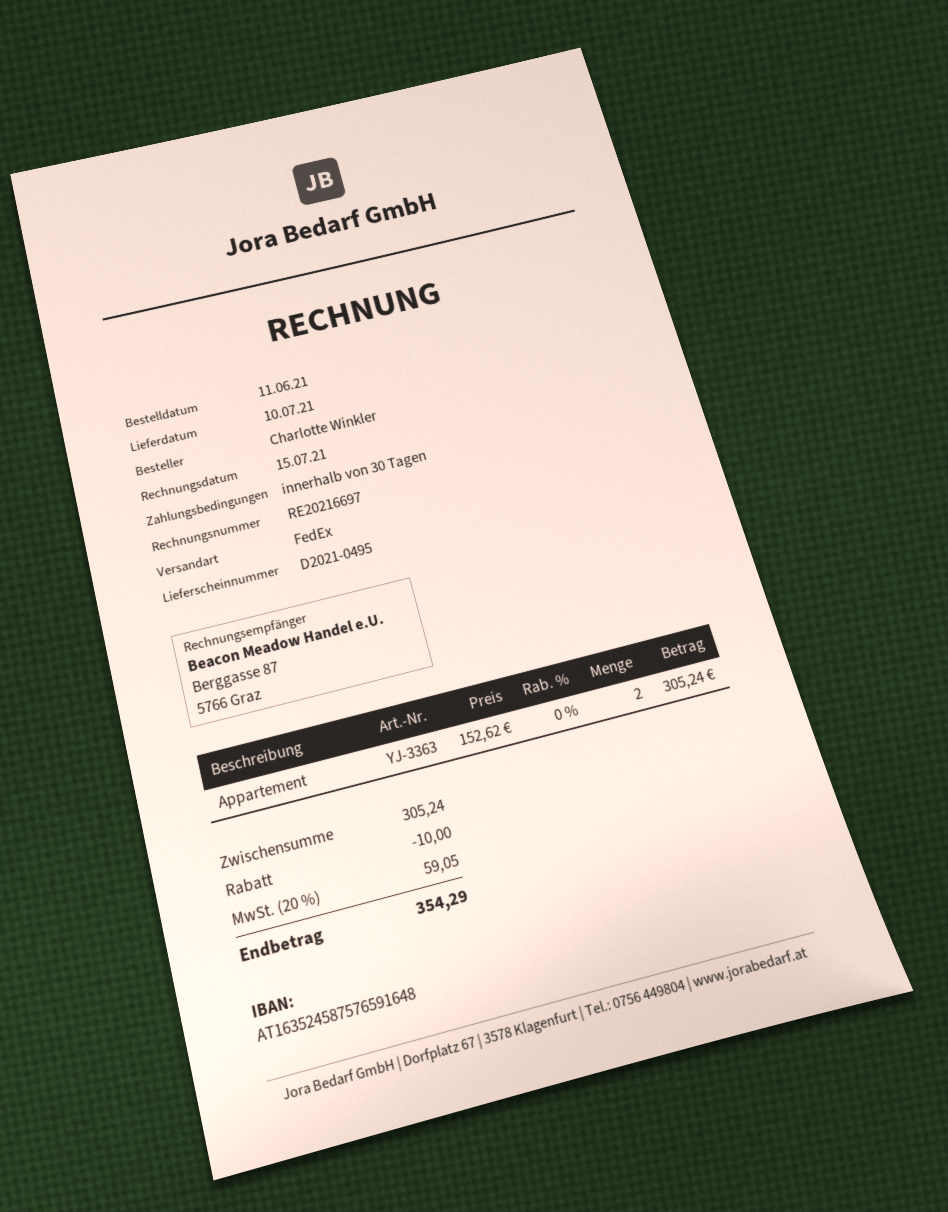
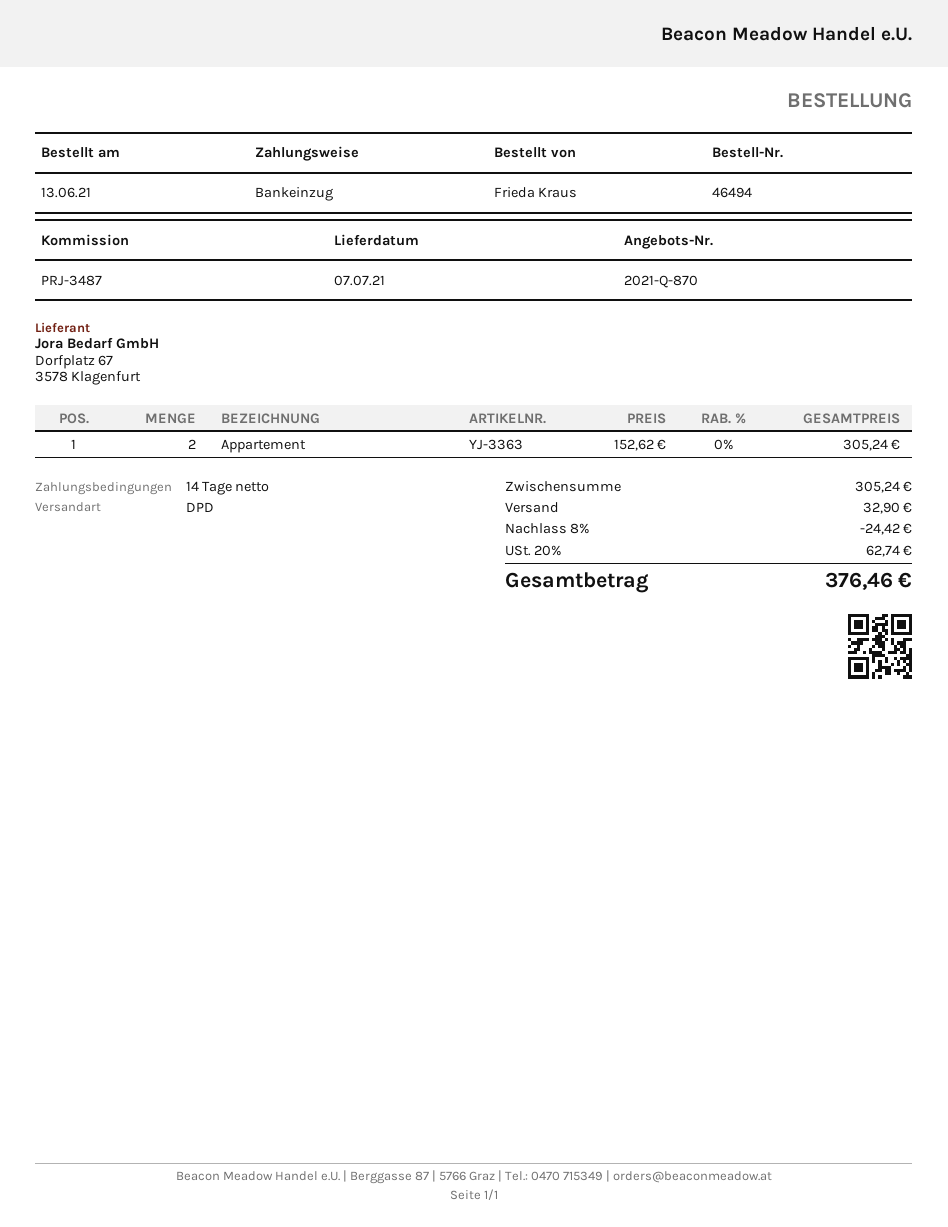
order date: 2021-06-11 -> 2021-06-13
delivery date: 2021-07-10 -> 2021-07-07
payment terms: 30 days -> 14 days
ordered by: Charlotte Winkler -> Frieda Kraus
shipping method: FedEx -> DPD
discount: 10.00 -> 24.42
shipping: none -> 32.90
tax: 20% = 59.05 -> 20% = 62.74
total: 354.29 -> 376.46

